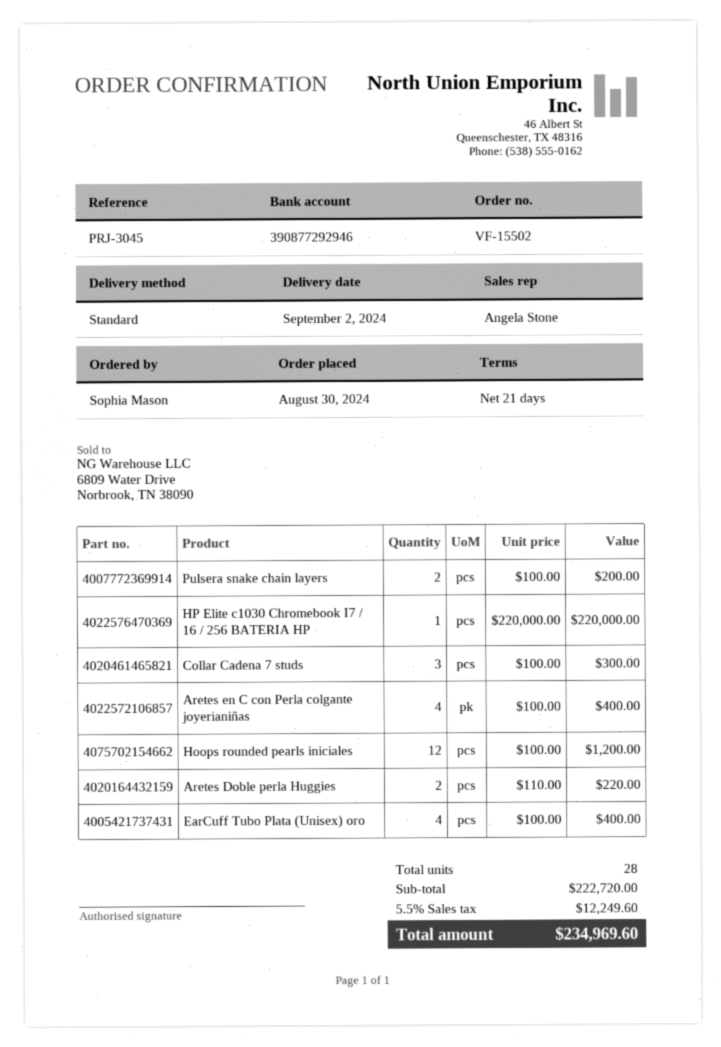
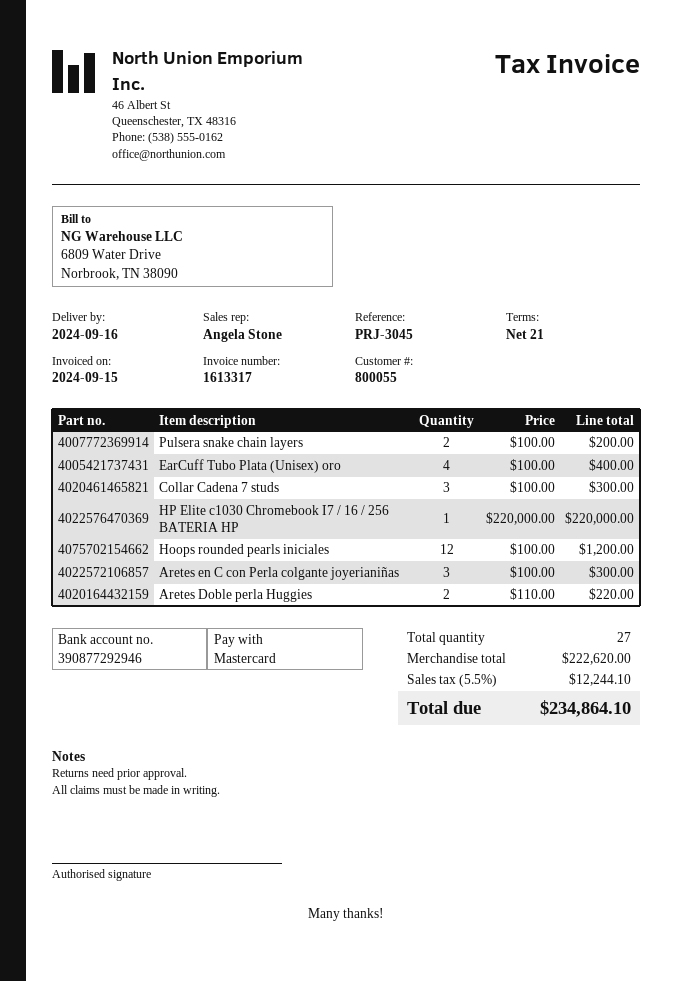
delivery date: 2024-09-02 -> 2024-09-16
Aretes en C con Perla colgante joyerianiñas: 4 x 100.00 = 400.00 -> 3 x 100.00 = 300.00
total quantity: 28 -> 27
subtotal: 222720.00 -> 222620.00
tax: 5.5% = 12249.60 -> 5.5% = 12244.10
total: 234969.60 -> 234864.10

